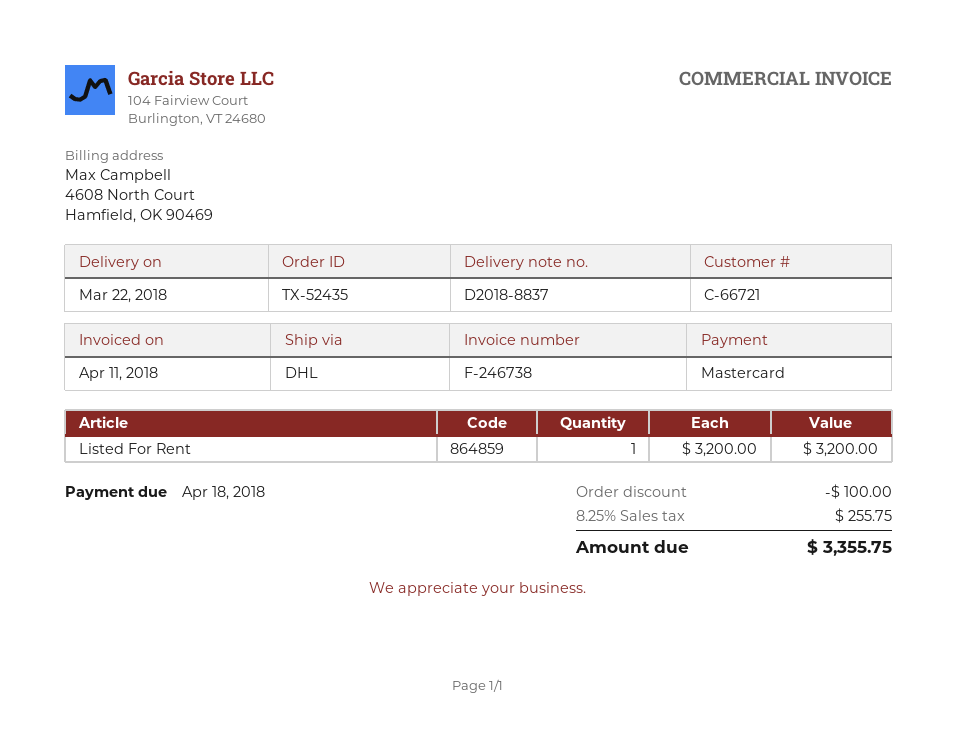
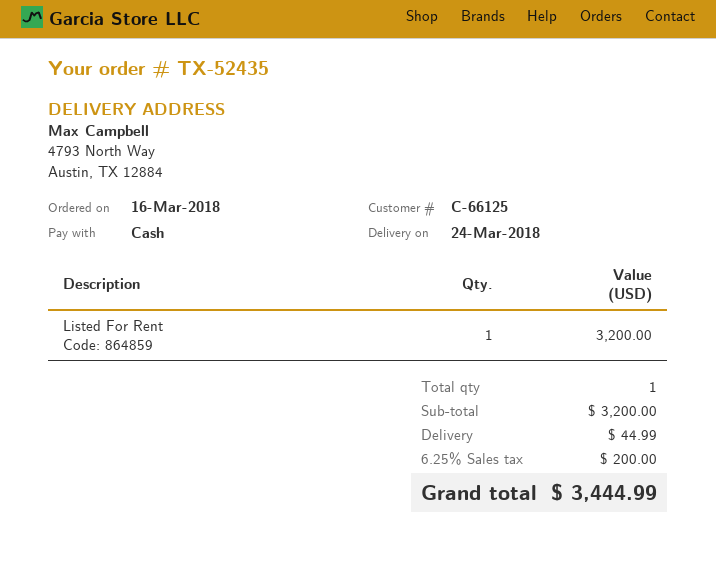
delivery date: 2018-03-22 -> 2018-03-24
customer number: C-66721 -> C-66125
payment method: Mastercard -> cash
discount: 100.00 -> none
shipping: none -> 44.99
tax: 8.25% = 255.75 -> 6.25% = 200.00
total: 3355.75 -> 3444.99

